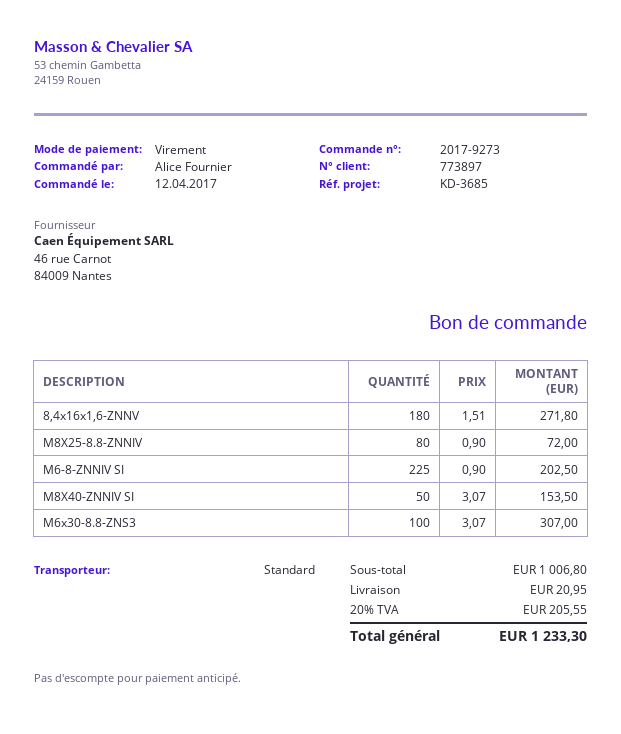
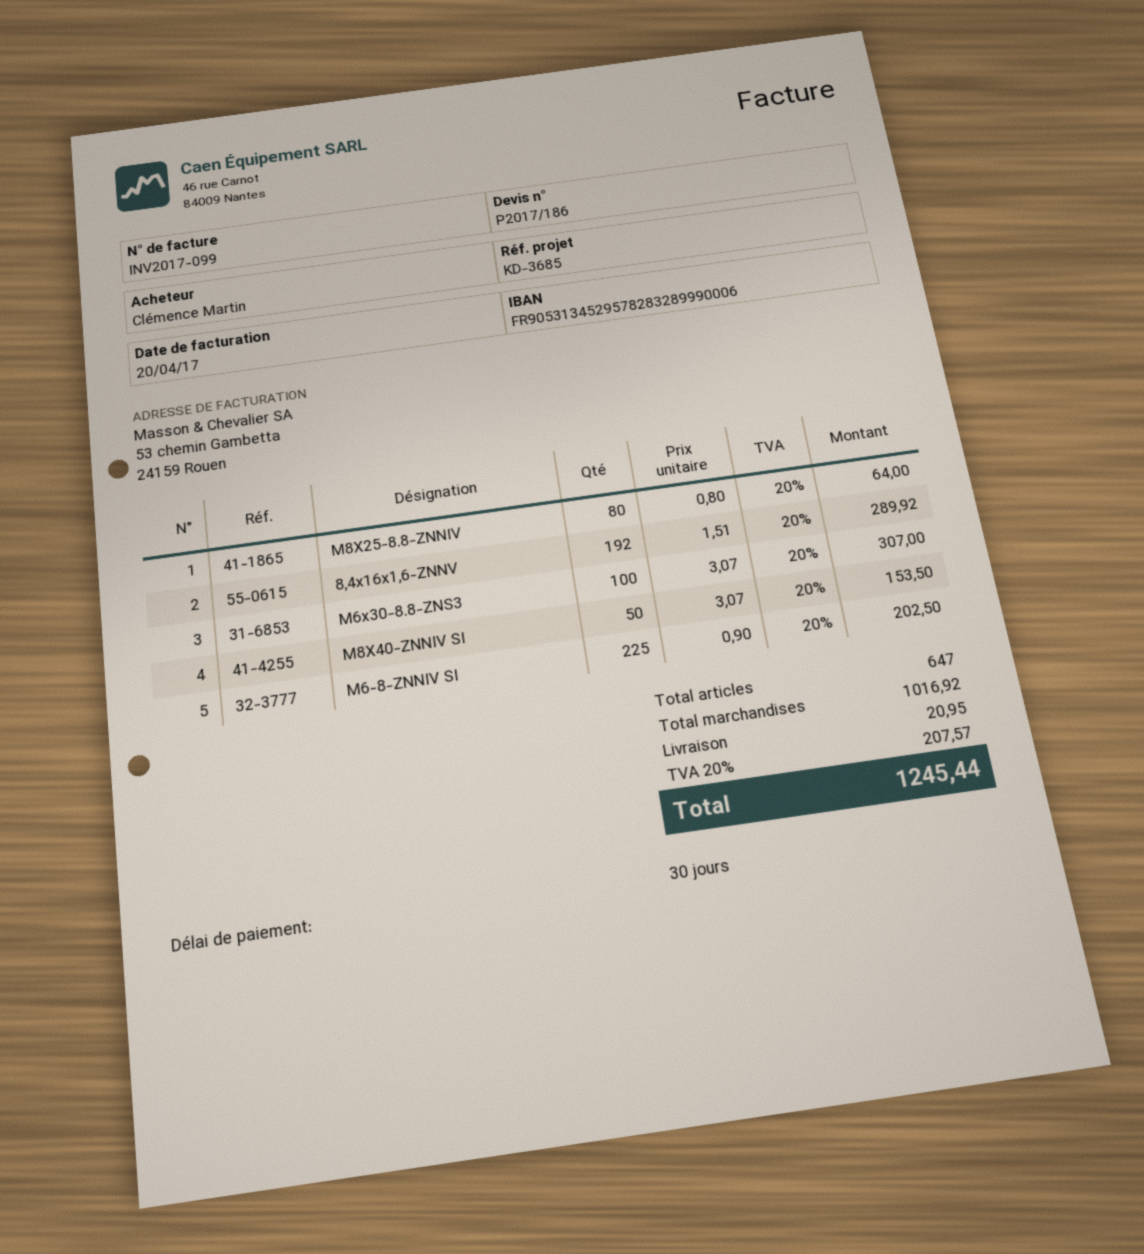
ordered by: Alice Fournier -> Clémence Martin
8,4x16x1,6-ZNNV: 180 x 1.51 = 271.80 -> 192 x 1.51 = 289.92
M8X25-8.8-ZNNIV: 80 x 0.90 = 72.00 -> 80 x 0.80 = 64.00
subtotal: 1006.80 -> 1016.92
tax: 20% = 205.55 -> 20% = 207.57
total: 1233.30 -> 1245.44

